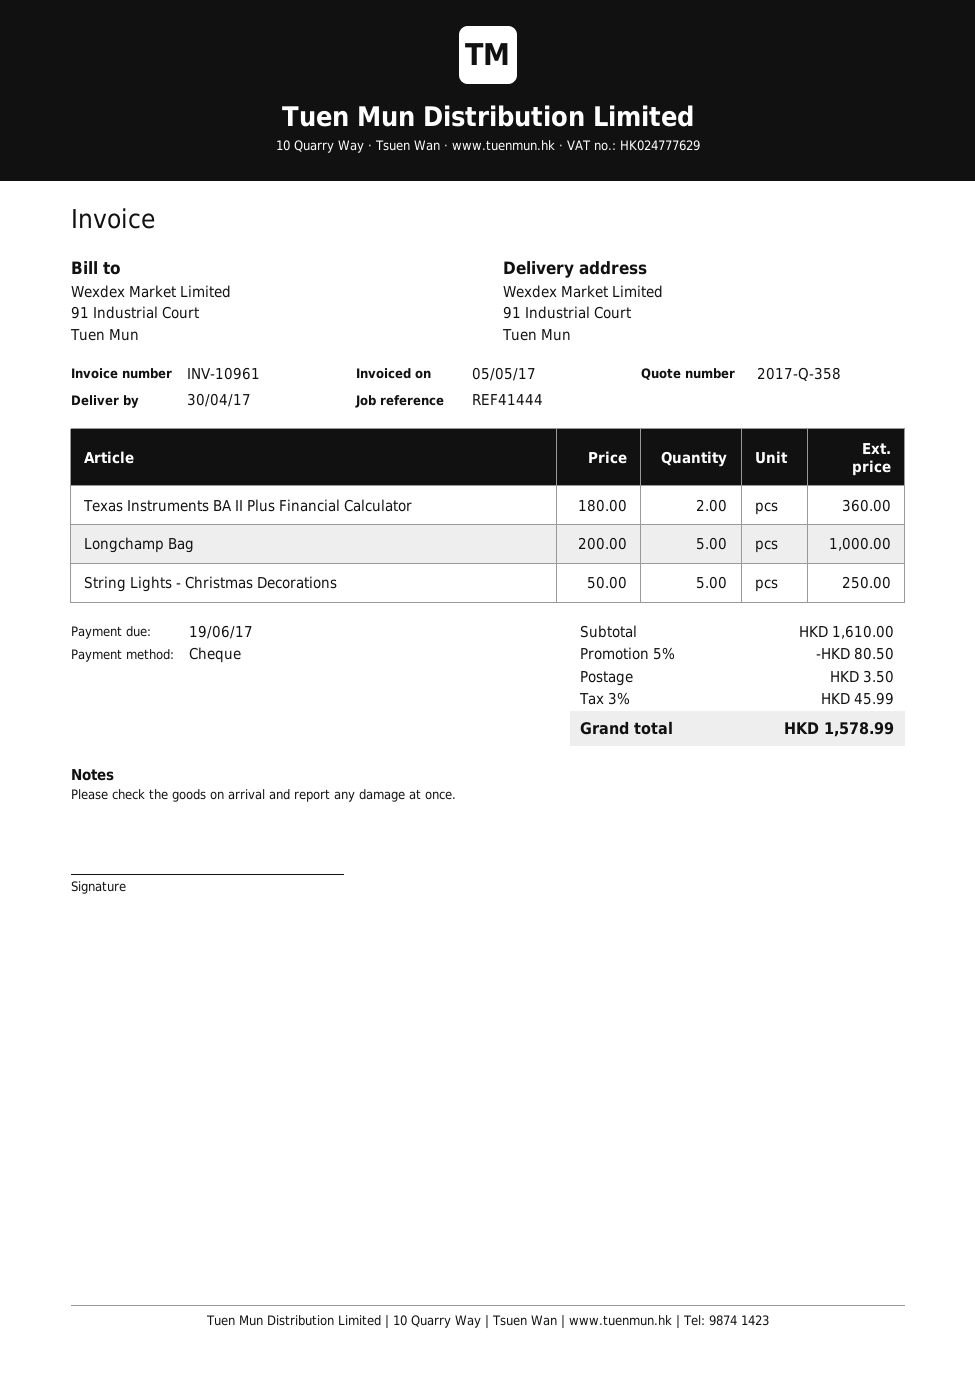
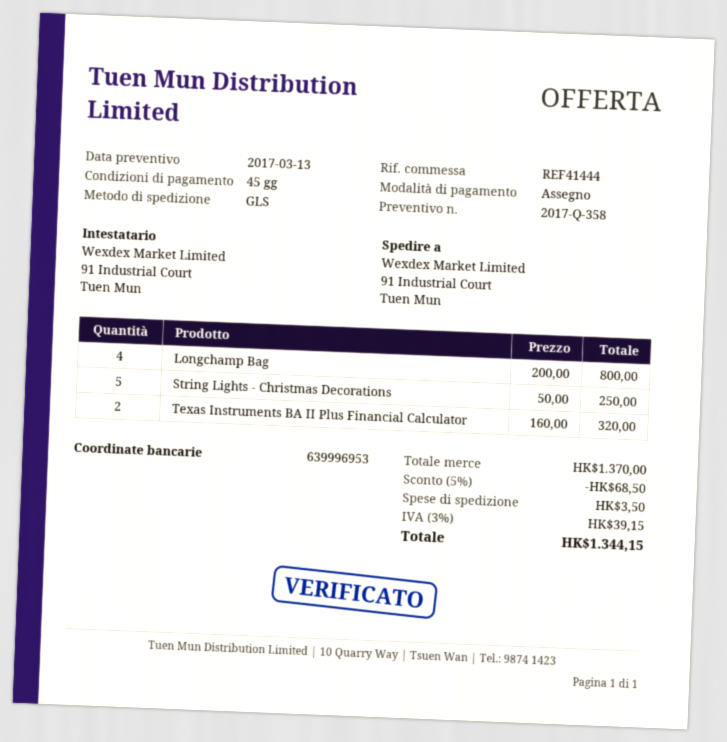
Texas Instruments BA II Plus Financial Calculator: 2 x 180.00 = 360.00 -> 2 x 160.00 = 320.00
Longchamp Bag: 5 x 200.00 = 1000.00 -> 4 x 200.00 = 800.00
subtotal: 1610.00 -> 1370.00
discount: 5% = 80.50 -> 5% = 68.50
tax: 3% = 45.99 -> 3% = 39.15
total: 1578.99 -> 1344.15

